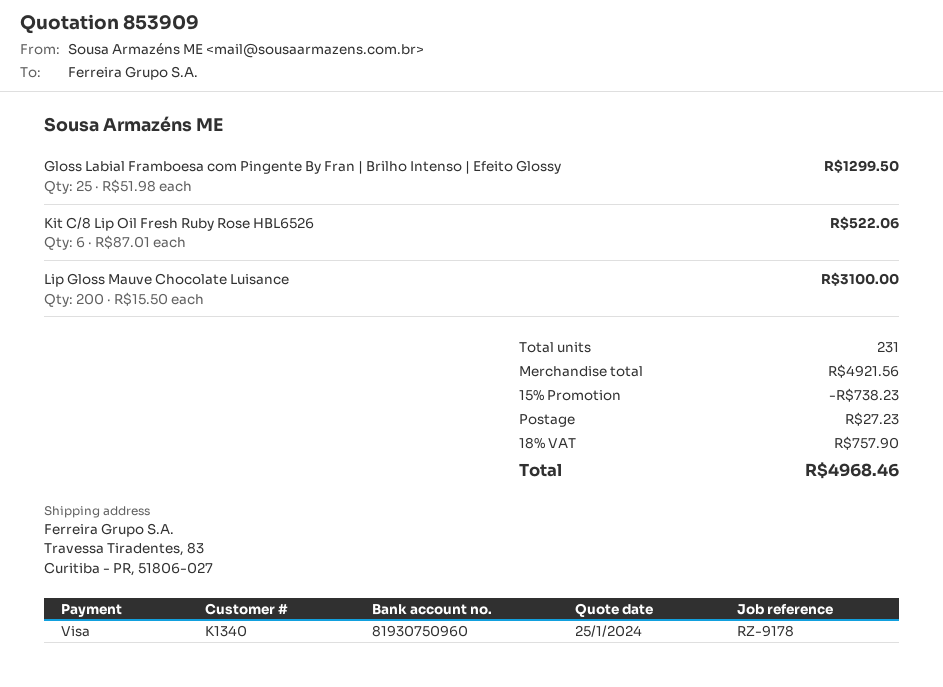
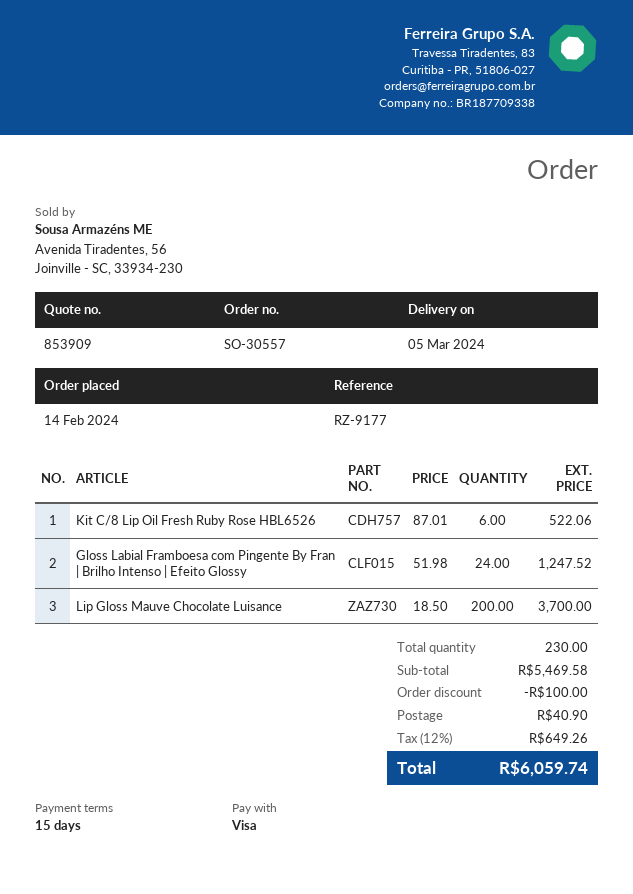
reference: RZ-9178 -> RZ-9177
Gloss Labial Framboesa com Pingente By Fran | Brilho Intenso | Efeito Glossy: 25 x 51.98 = 1299.50 -> 24 x 51.98 = 1247.52
Lip Gloss Mauve Chocolate Luisance: 200 x 15.50 = 3100.00 -> 200 x 18.50 = 3700.00
total quantity: 231 -> 230
subtotal: 4921.56 -> 5469.58
discount: 738.23 -> 100.00
shipping: 27.23 -> 40.90
tax: 18% = 757.90 -> 12% = 649.26
total: 4968.46 -> 6059.74

